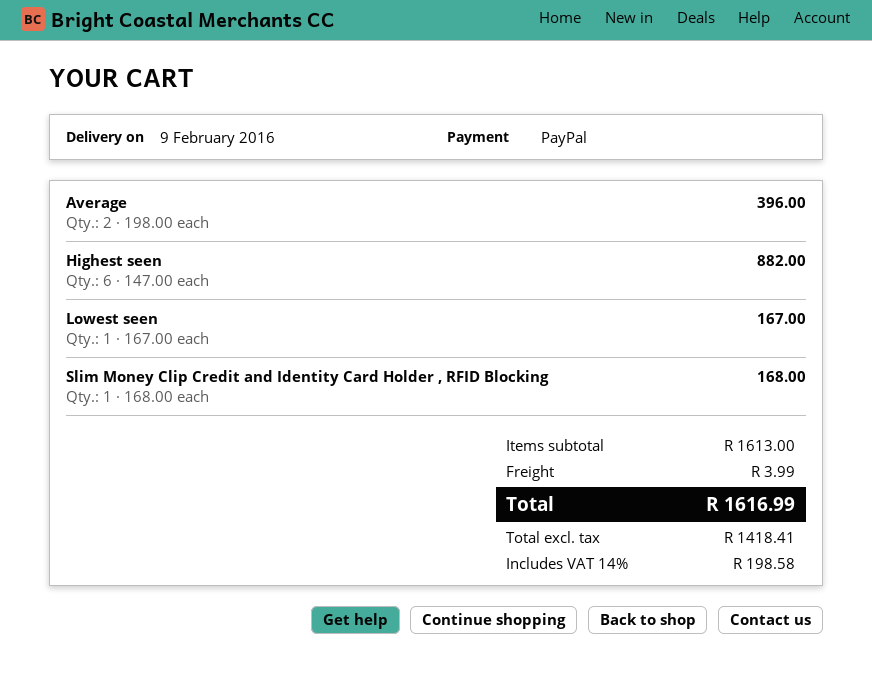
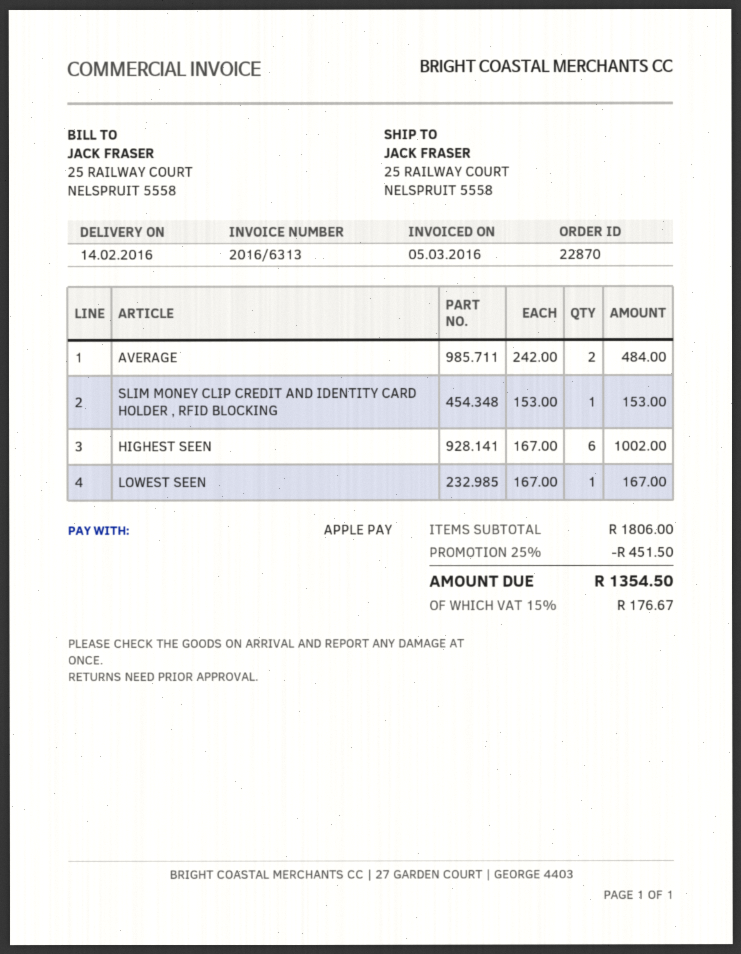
delivery date: 2016-02-09 -> 2016-02-14
payment method: PayPal -> Apple Pay
Average: 2 x 198.00 = 396.00 -> 2 x 242.00 = 484.00
Highest seen: 6 x 147.00 = 882.00 -> 6 x 167.00 = 1002.00
Slim Money Clip Credit and Identity Card Holder , RFID Blocking: 1 x 168.00 = 168.00 -> 1 x 153.00 = 153.00
subtotal: 1613.00 -> 1806.00
discount: none -> 25% = 451.50
shipping: 3.99 -> none
tax: 14% = 198.58 -> 15% = 176.67
total: 1616.99 -> 1354.50

